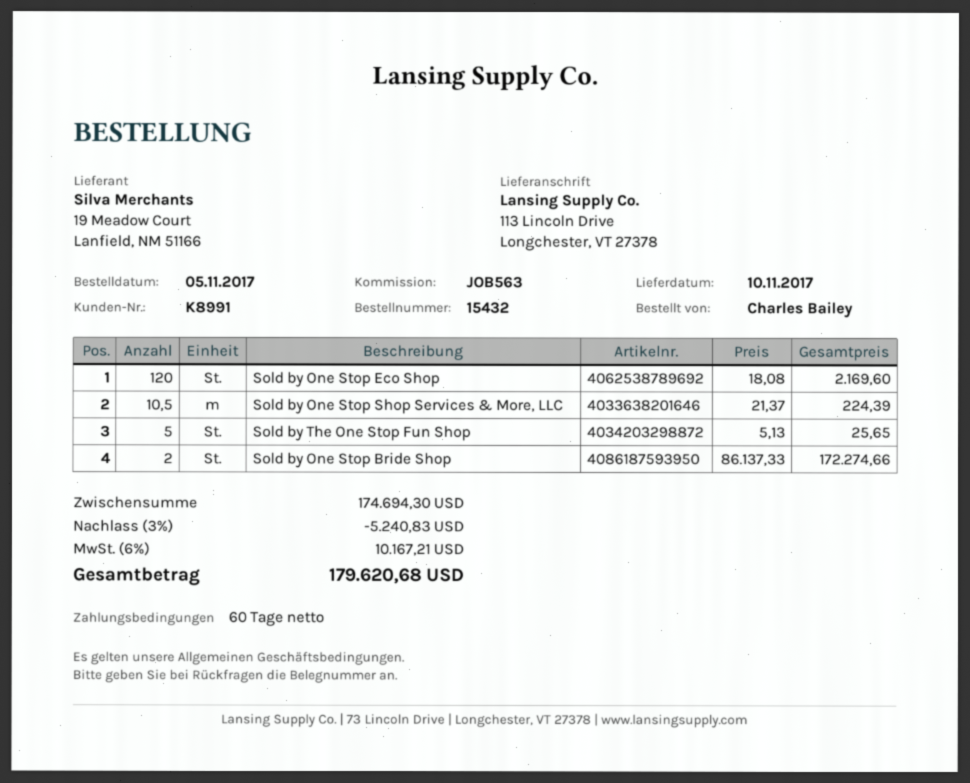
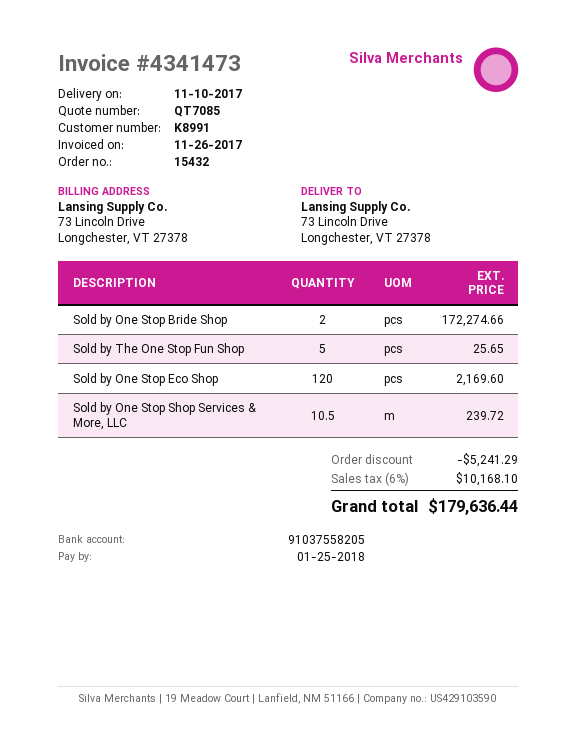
ship to: 113 Lincoln Drive, Longchester, VT 27378 -> 73 Lincoln Drive, Longchester, VT 27378
Sold by One Stop Shop Services & More, LLC: 10.5 for 224.39 -> 10.5 for 239.72
discount: 5240.83 -> 5241.29
tax: 6% = 10167.21 -> 6% = 10168.10
total: 179620.68 -> 179636.44

